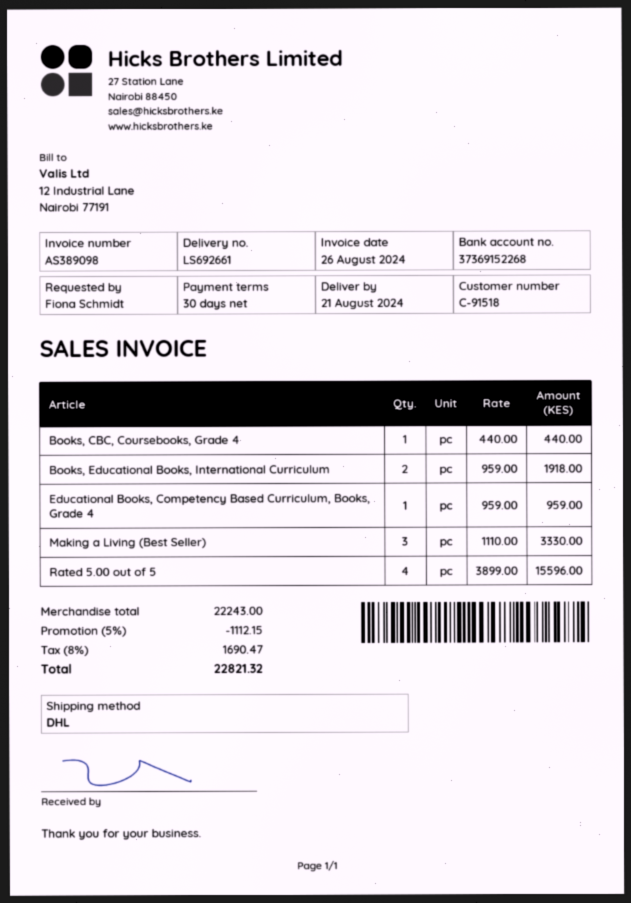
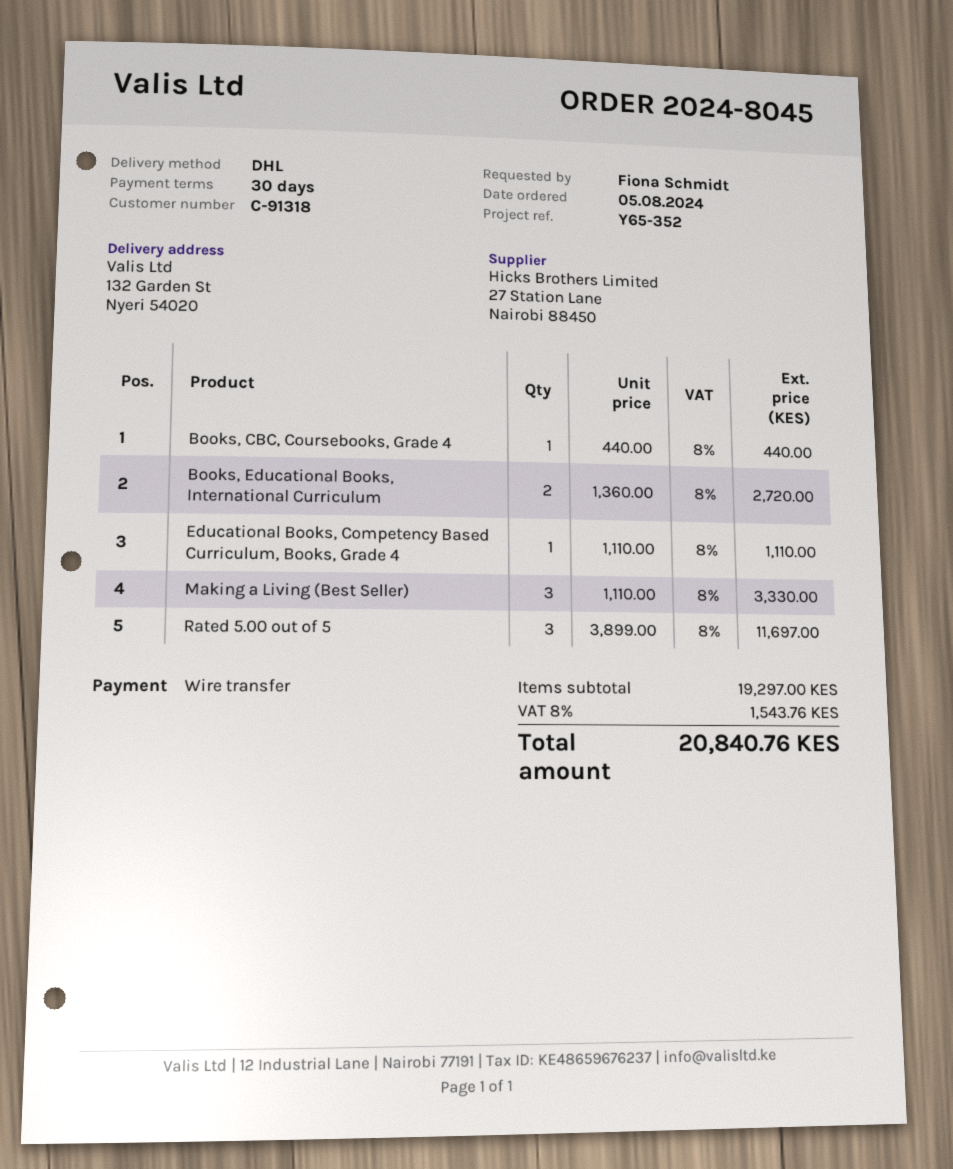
customer number: C-91518 -> C-91318
Books, Educational Books, International Curriculum: 2 x 959.00 = 1918.00 -> 2 x 1360.00 = 2720.00
Educational Books, Competency Based Curriculum, Books, Grade 4: 1 x 959.00 = 959.00 -> 1 x 1110.00 = 1110.00
Rated 5.00 out of 5: 4 x 3899.00 = 15596.00 -> 3 x 3899.00 = 11697.00
subtotal: 22243.00 -> 19297.00
discount: 5% = 1112.15 -> none
tax: 8% = 1690.47 -> 8% = 1543.76
total: 22821.32 -> 20840.76

